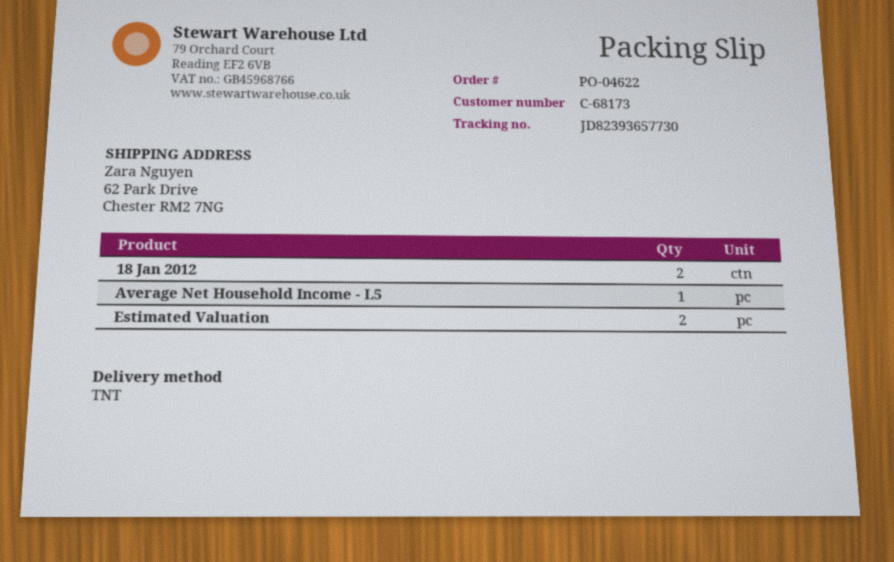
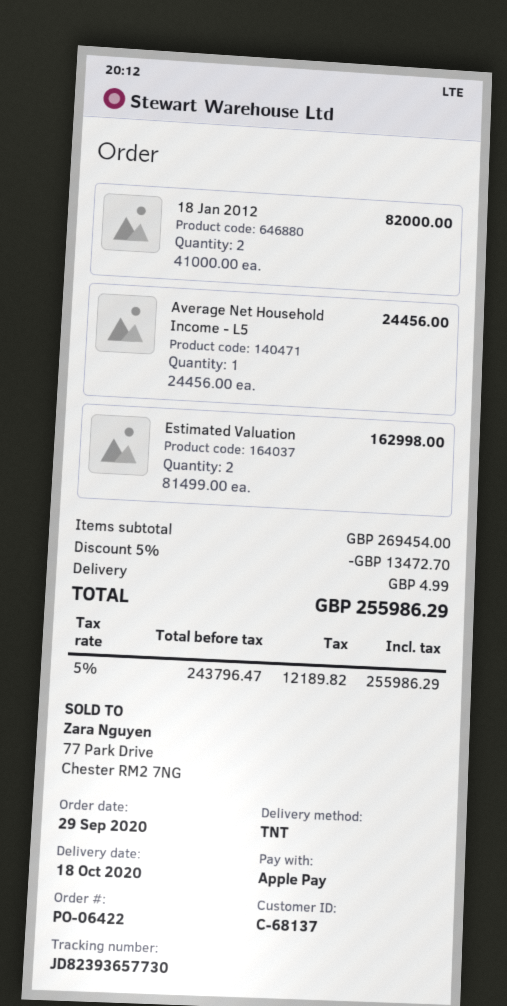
order number: PO-04622 -> PO-06422
customer number: C-68173 -> C-68137

